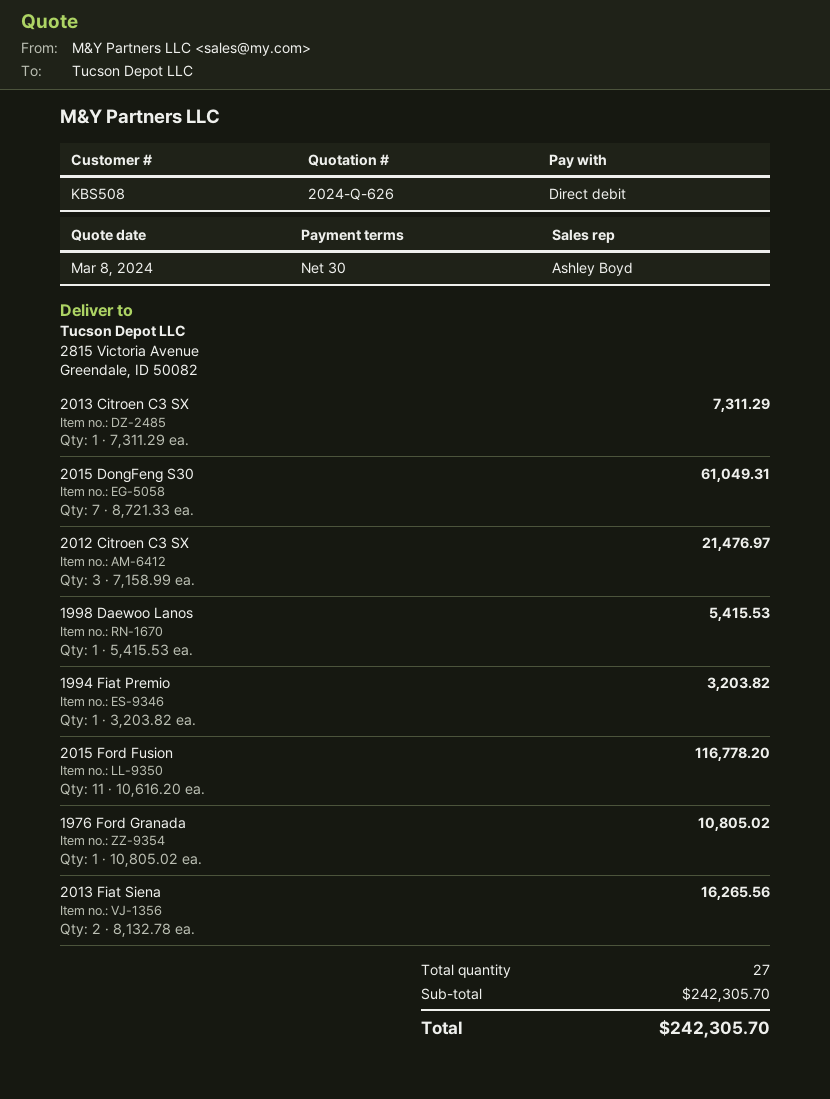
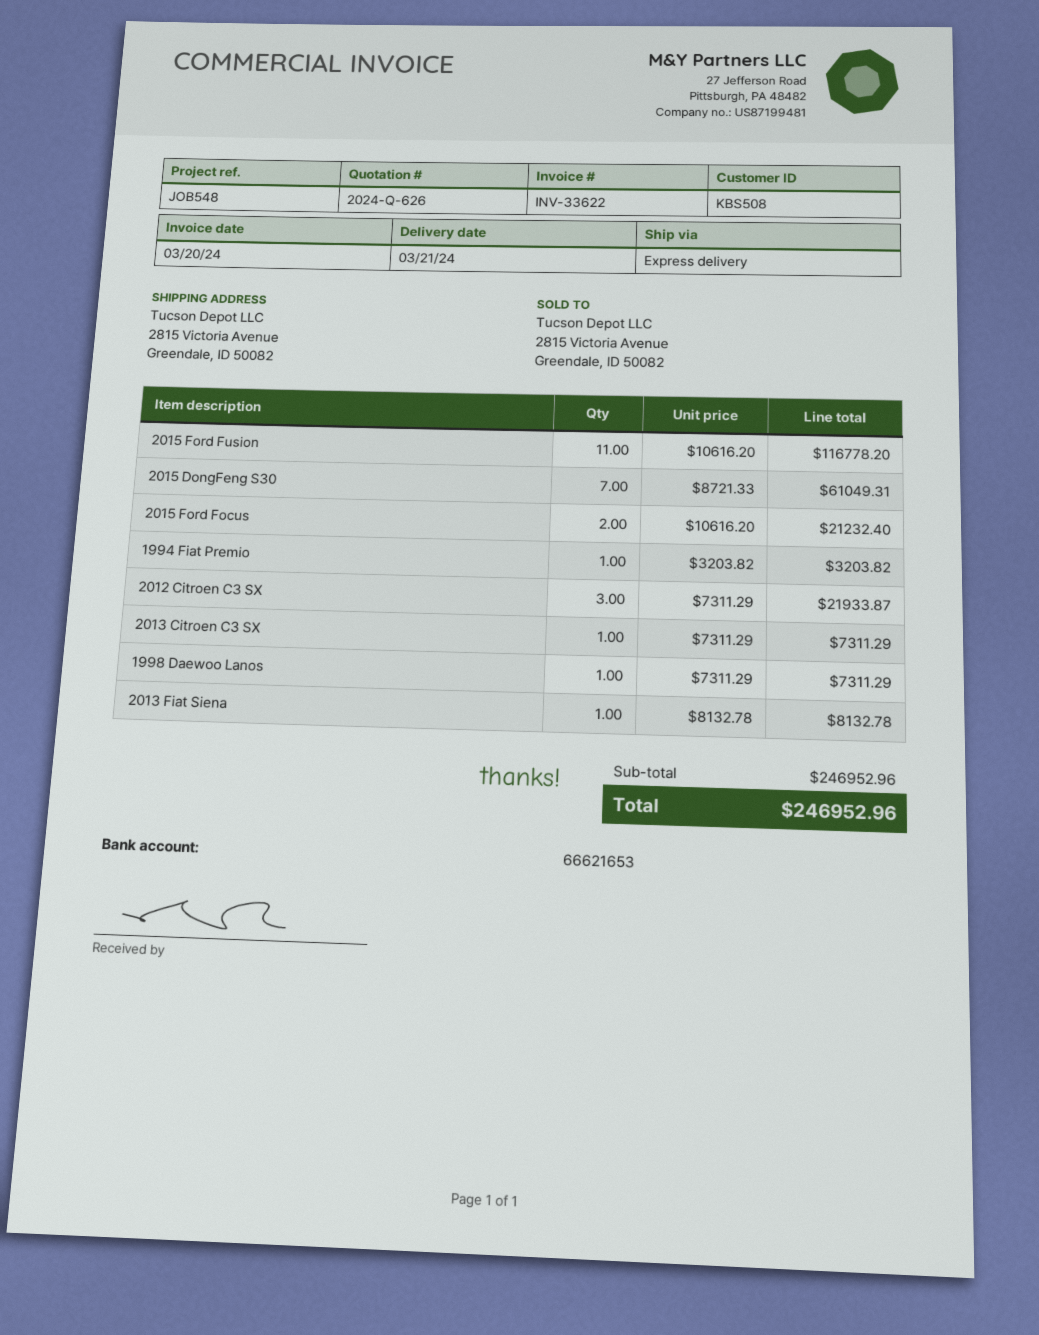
2012 Citroen C3 SX: 3 x 7158.99 = 21476.97 -> 3 x 7311.29 = 21933.87
1998 Daewoo Lanos: 1 x 5415.53 = 5415.53 -> 1 x 7311.29 = 7311.29
1976 Ford Granada: 1 x 10805.02 = 10805.02 -> none
2013 Fiat Siena: 2 x 8132.78 = 16265.56 -> 1 x 8132.78 = 8132.78
2015 Ford Focus: none -> 2 x 10616.20 = 21232.40
subtotal: 242305.70 -> 246952.96
total: 242305.70 -> 246952.96

